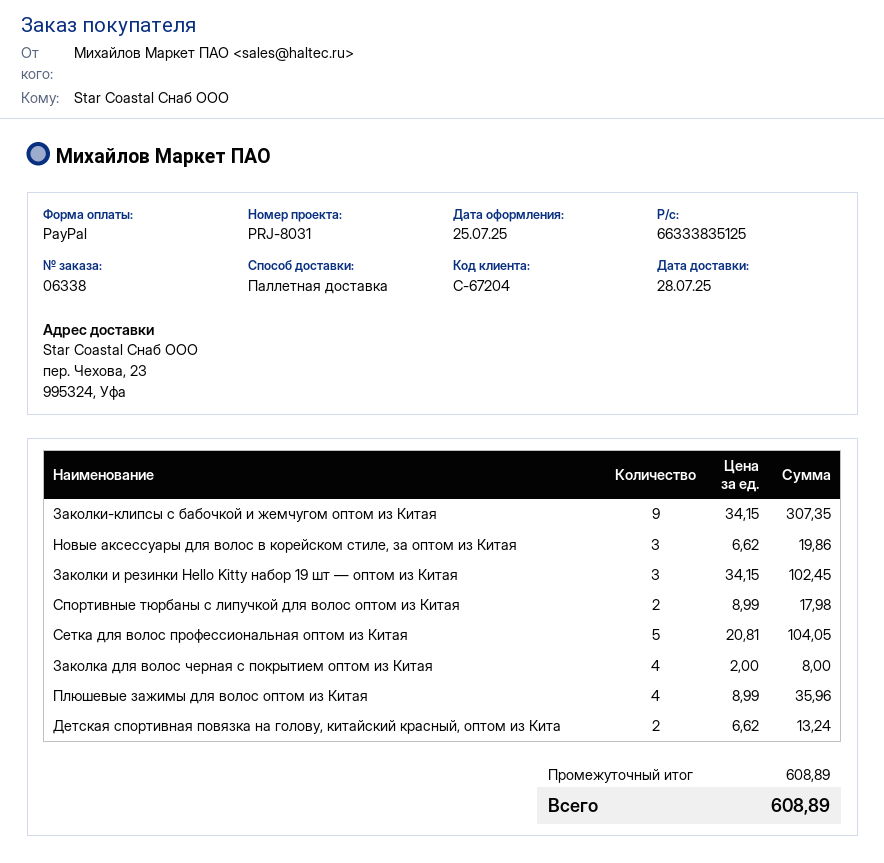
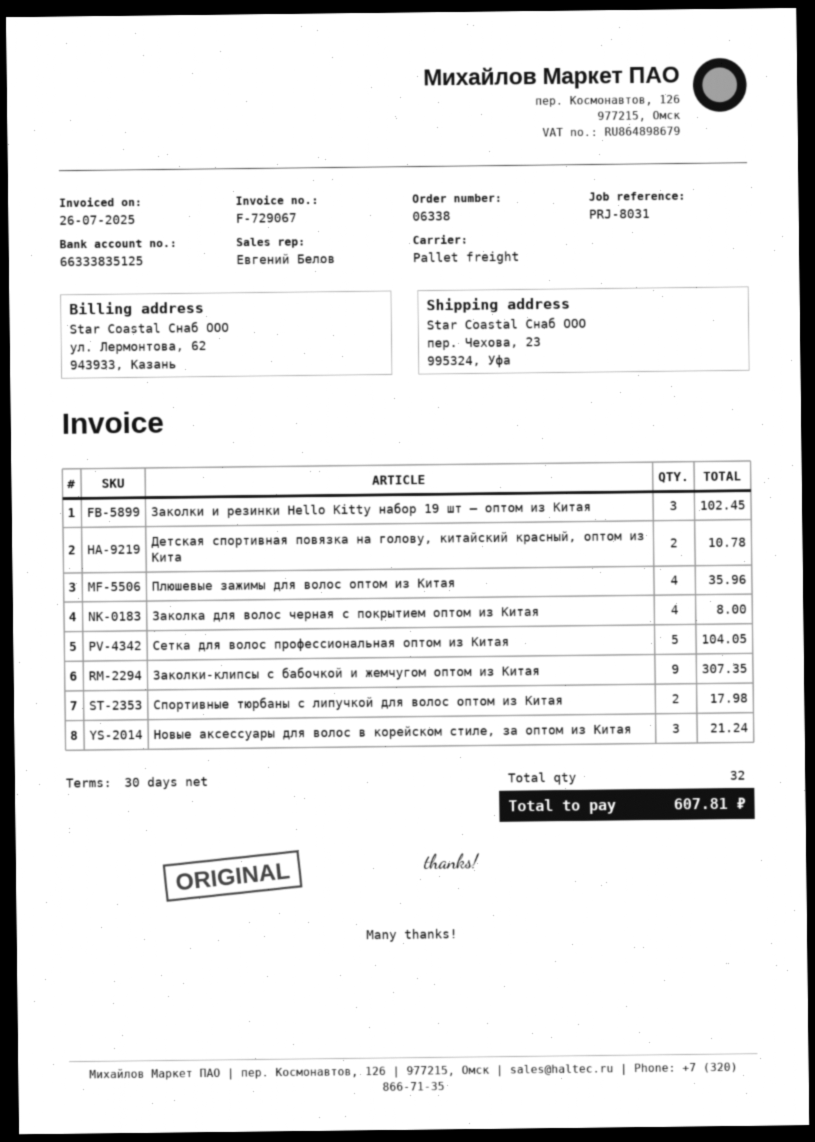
Новые аксессуары для волос в корейском стиле, за оптом из Китая: 3 for 19.86 -> 3 for 21.24
Детская спортивная повязка на голову, китайский красный, оптом из Кита: 2 for 13.24 -> 2 for 10.78
total: 608.89 -> 607.81

